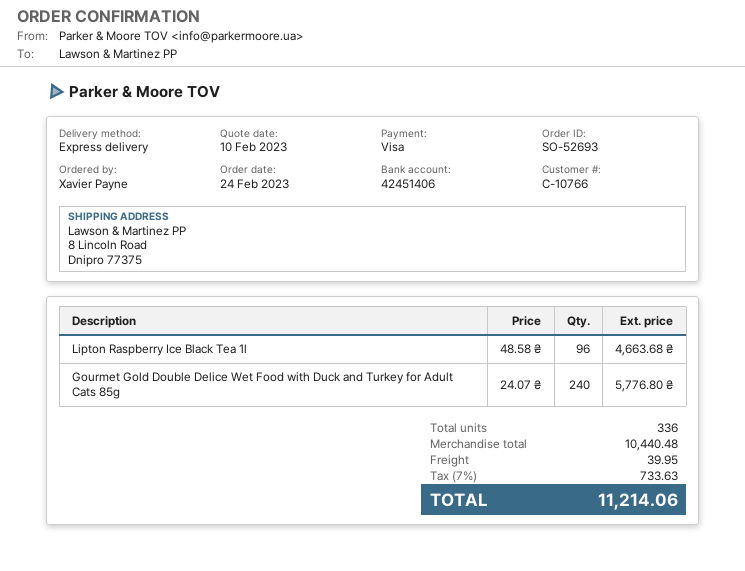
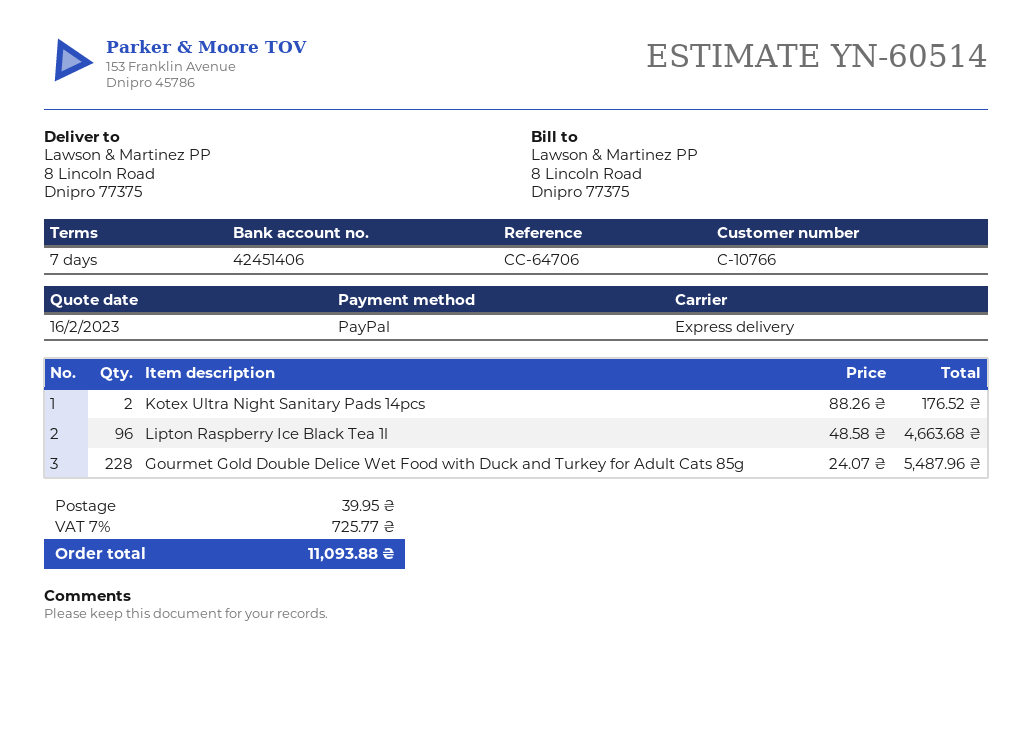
quote date: 2023-02-10 -> 2023-02-16
payment method: Visa -> PayPal
Gourmet Gold Double Delice Wet Food with Duck and Turkey for Adult Cats 85g: 240 x 24.07 = 5776.80 -> 228 x 24.07 = 5487.96
Kotex Ultra Night Sanitary Pads 14pcs: none -> 2 x 88.26 = 176.52
tax: 7% = 733.63 -> 7% = 725.77
total: 11214.06 -> 11093.88

